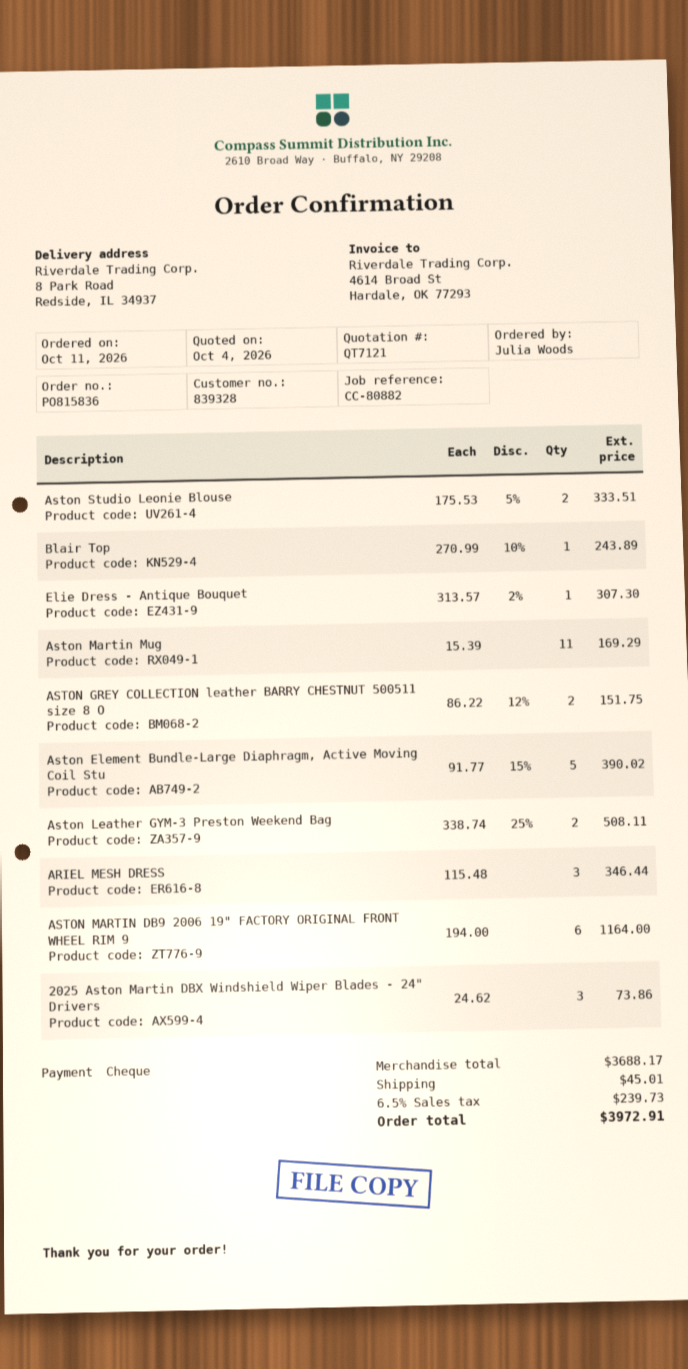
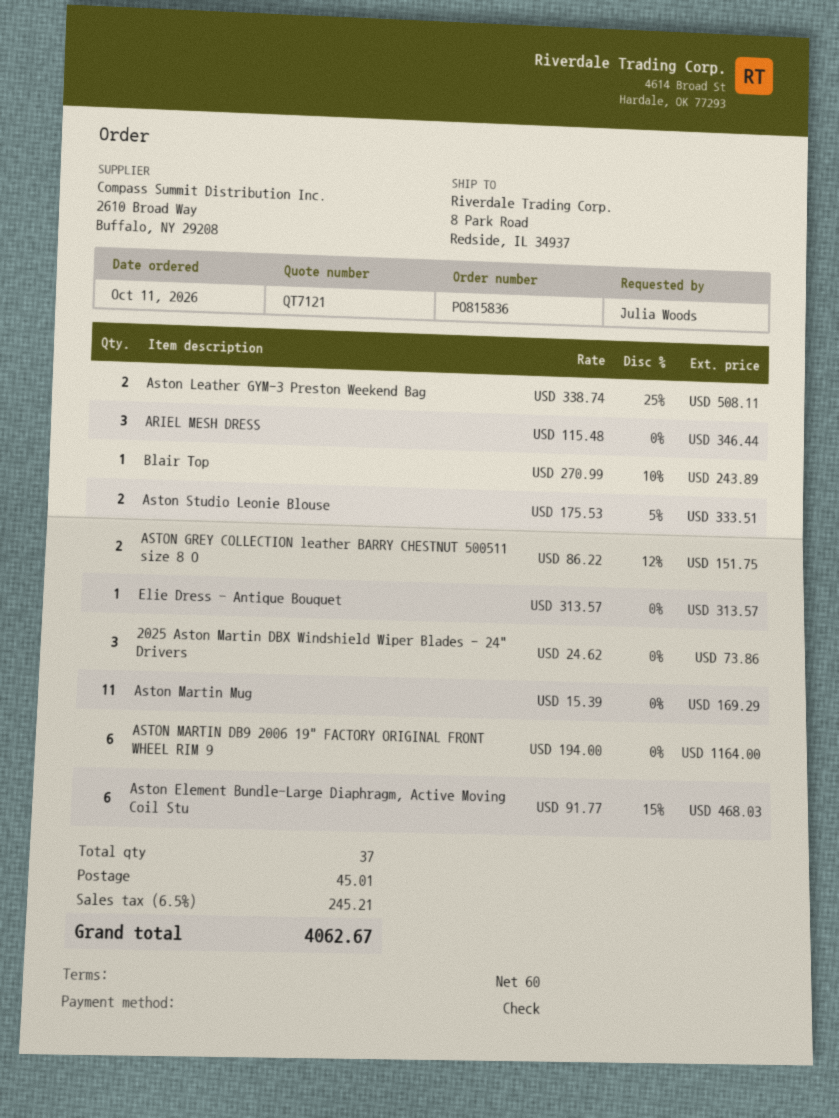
Elie Dress - Antique Bouquet: 1 x 313.57 - 2% = 307.30 -> 1 x 313.57 = 313.57
Aston Element Bundle-Large Diaphragm, Active Moving Coil Stu: 5 x 91.77 - 15% = 390.02 -> 6 x 91.77 - 15% = 468.03
tax: 6.5% = 239.73 -> 6.5% = 245.21
total: 3972.91 -> 4062.67

